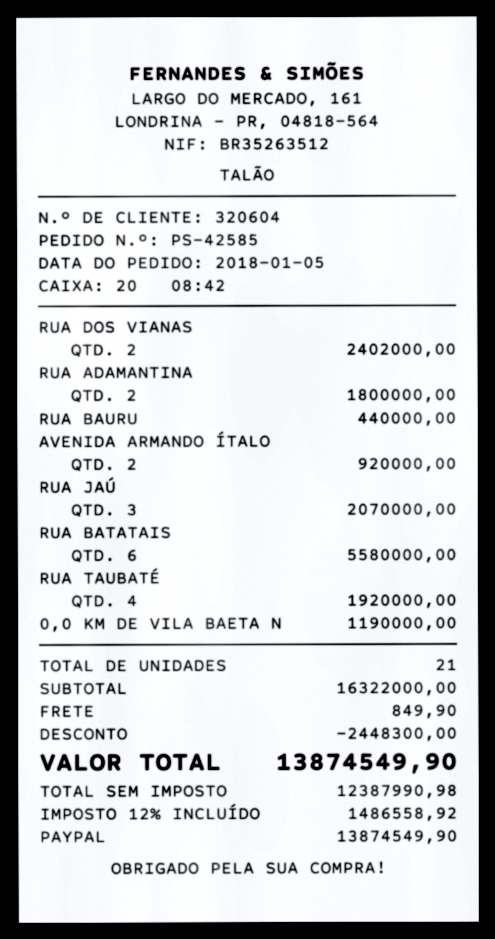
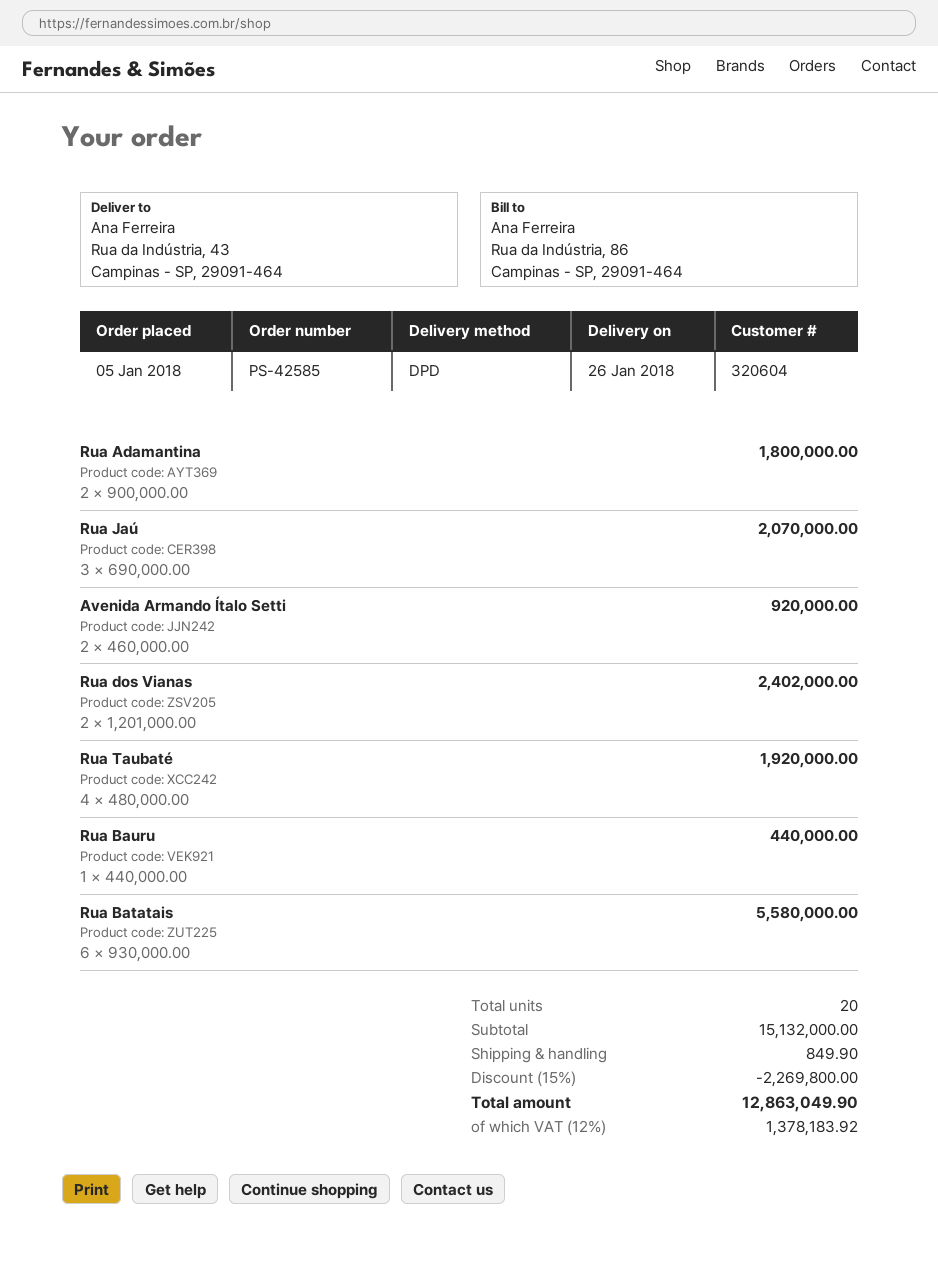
0,0 KM DE VILA BAETA N: 1 for 1190000.00 -> none
total quantity: 21 -> 20
subtotal: 16322000.00 -> 15132000.00
discount: 2448300.00 -> 2269800.00
tax: 12% = 1486558.92 -> 12% = 1378183.92
total: 13874549.90 -> 12863049.90

